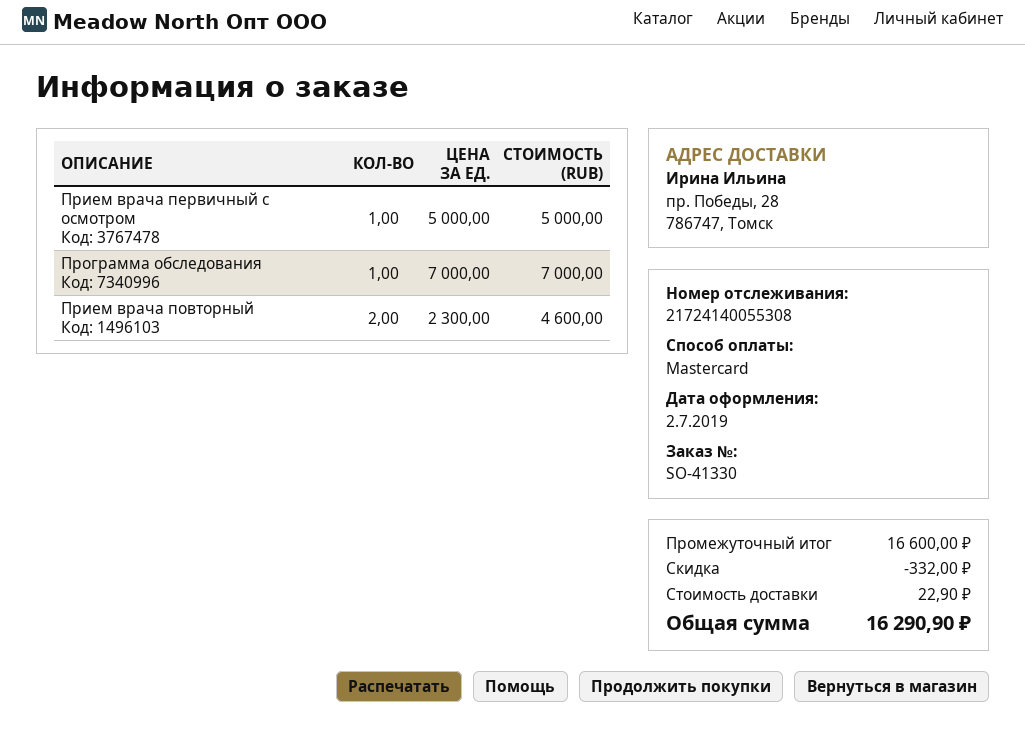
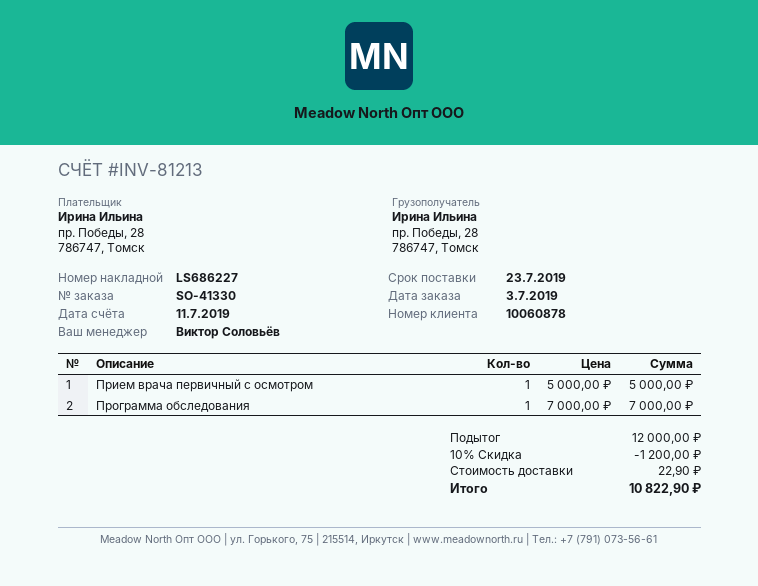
order date: 2019-07-02 -> 2019-07-03
Прием врача повторный: 2 x 2300.00 = 4600.00 -> none
subtotal: 16600.00 -> 12000.00
discount: 332.00 -> 1200.00
total: 16290.90 -> 10822.90

